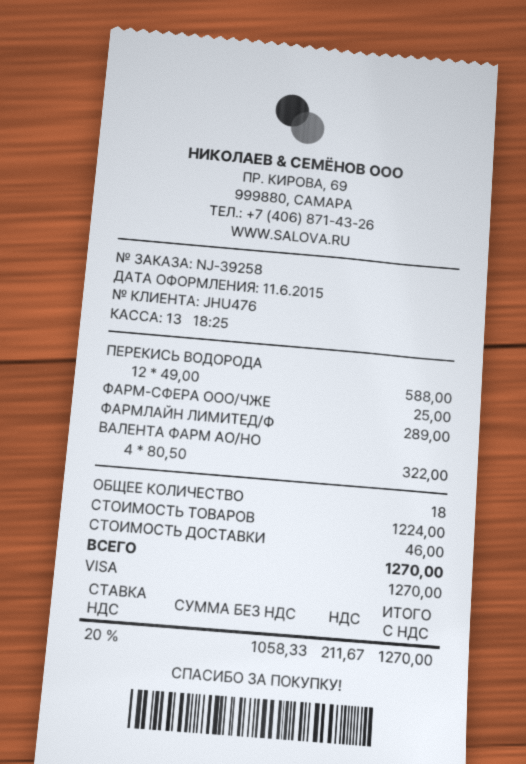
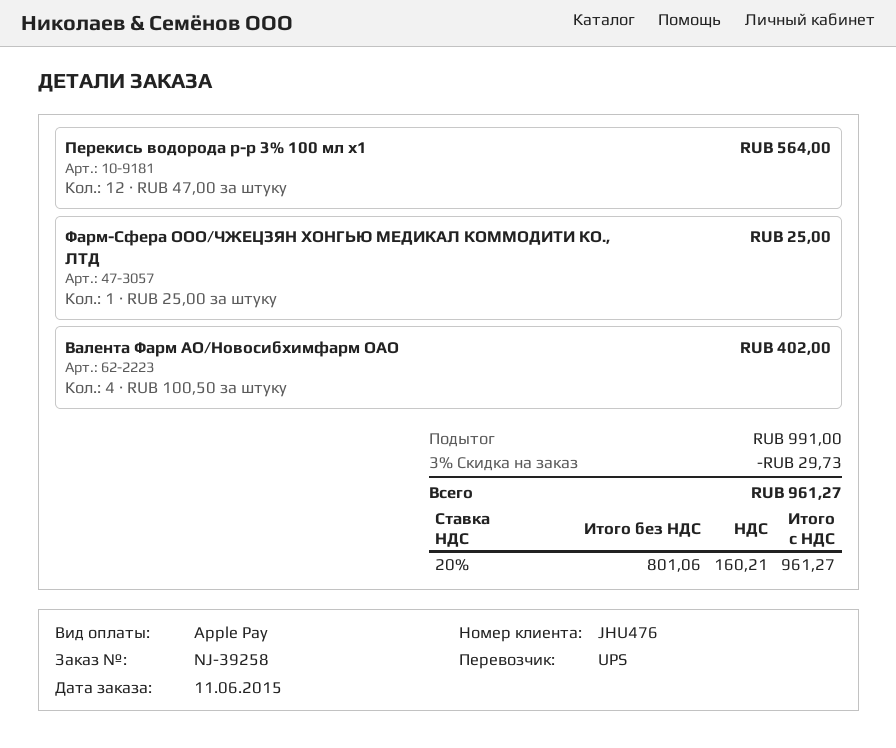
payment method: Visa -> Apple Pay
ПЕРЕКИСЬ ВОДОРОДА: 12 x 49.00 = 588.00 -> 12 x 47.00 = 564.00
ФАРМЛАЙН ЛИМИТЕД/Ф: 1 x 289.00 = 289.00 -> none
ВАЛЕНТА ФАРМ АО/НО: 4 x 80.50 = 322.00 -> 4 x 100.50 = 402.00
subtotal: 1224.00 -> 991.00
discount: none -> 3% = 29.73
shipping: 46.00 -> none
net: 1058.33 -> 801.06
tax: 20% = 211.67 -> 20% = 160.21
total: 1270.00 -> 961.27

